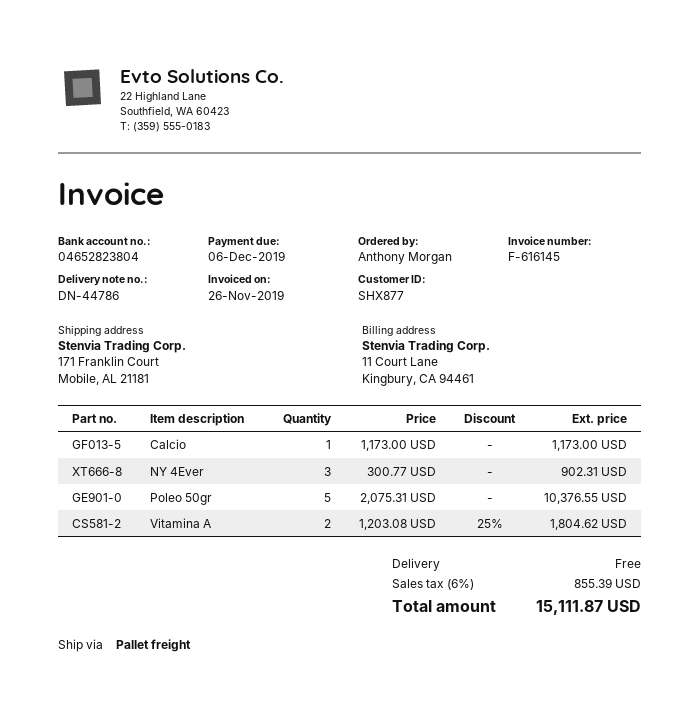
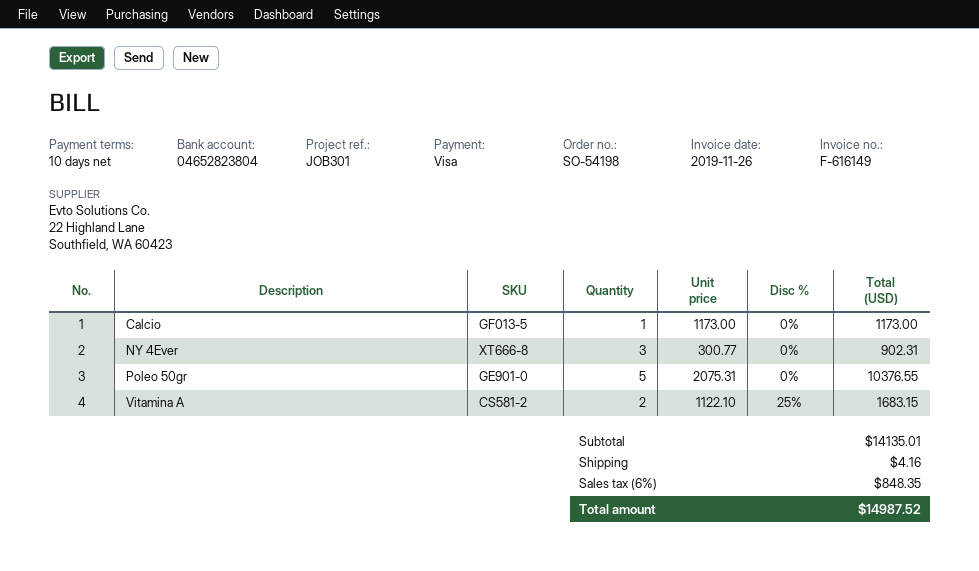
invoice number: F-616145 -> F-616149
Vitamina A: 2 x 1203.08 - 25% = 1804.62 -> 2 x 1122.10 - 25% = 1683.15
shipping: 0.00 -> 4.16
tax: 6% = 855.39 -> 6% = 848.35
total: 15111.87 -> 14987.52

